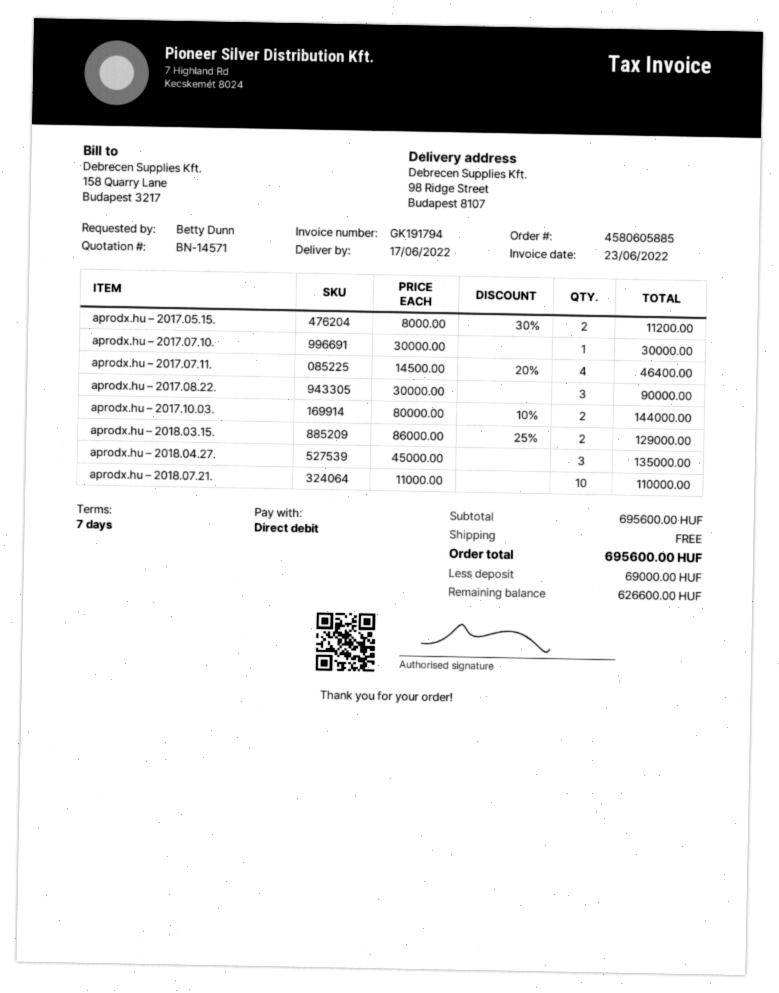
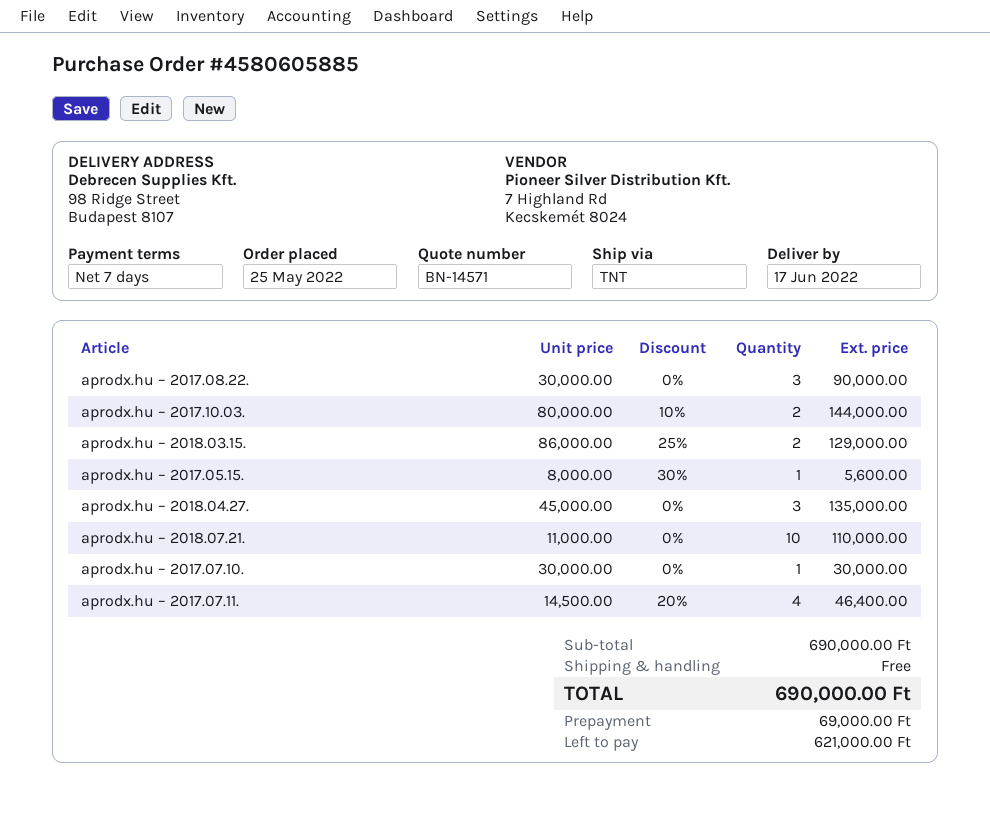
aprodx.hu – 2017.05.15.: 2 x 8000.00 - 30% = 11200.00 -> 1 x 8000.00 - 30% = 5600.00
subtotal: 695600.00 -> 690000.00
total: 695600.00 -> 690000.00
balance: 626600.00 -> 621000.00

